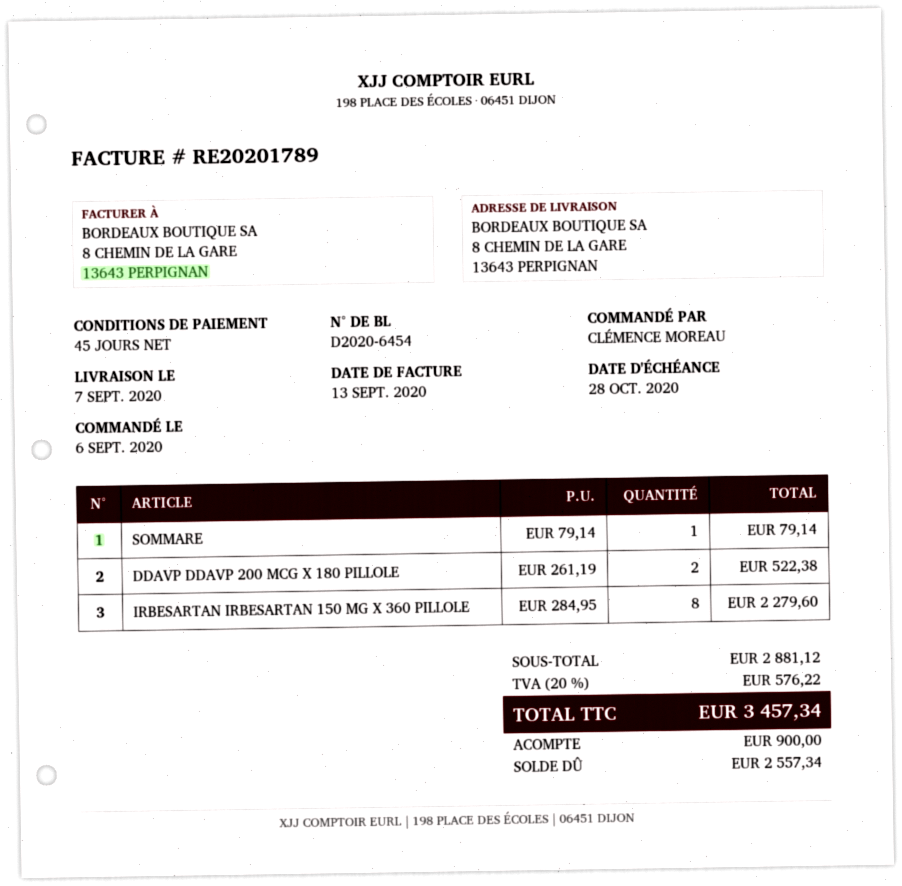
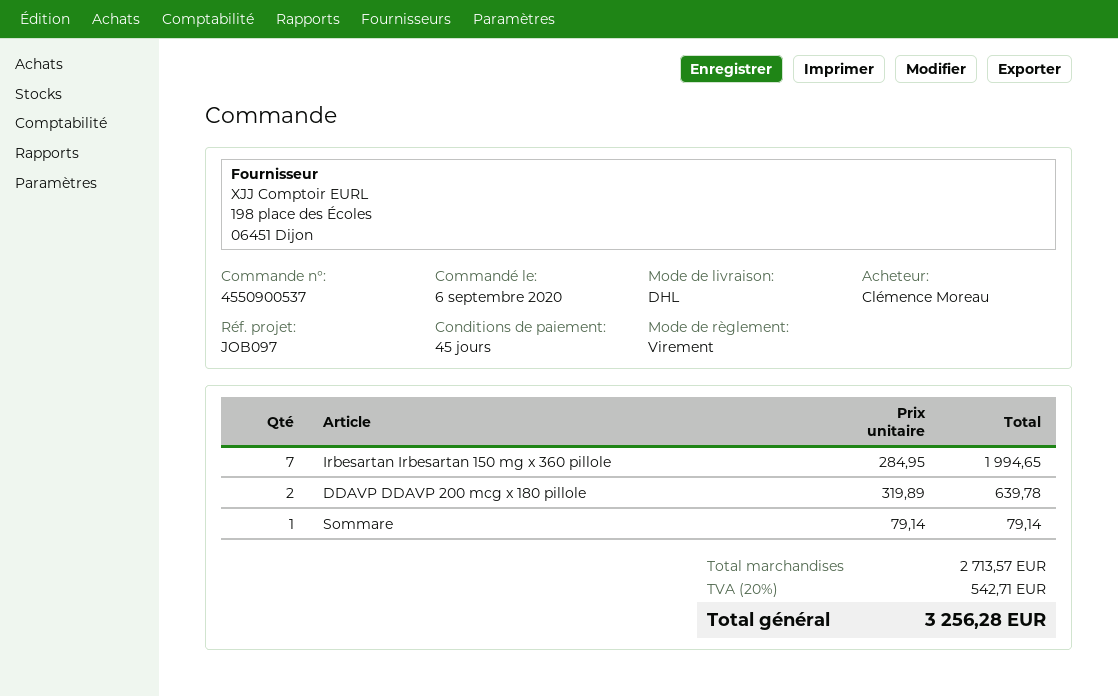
DDAVP DDAVP 200 MCG X 180 PILLOLE: 2 x 261.19 = 522.38 -> 2 x 319.89 = 639.78
IRBESARTAN IRBESARTAN 150 MG X 360 PILLOLE: 8 x 284.95 = 2279.60 -> 7 x 284.95 = 1994.65
subtotal: 2881.12 -> 2713.57
tax: 20% = 576.22 -> 20% = 542.71
total: 3457.34 -> 3256.28

